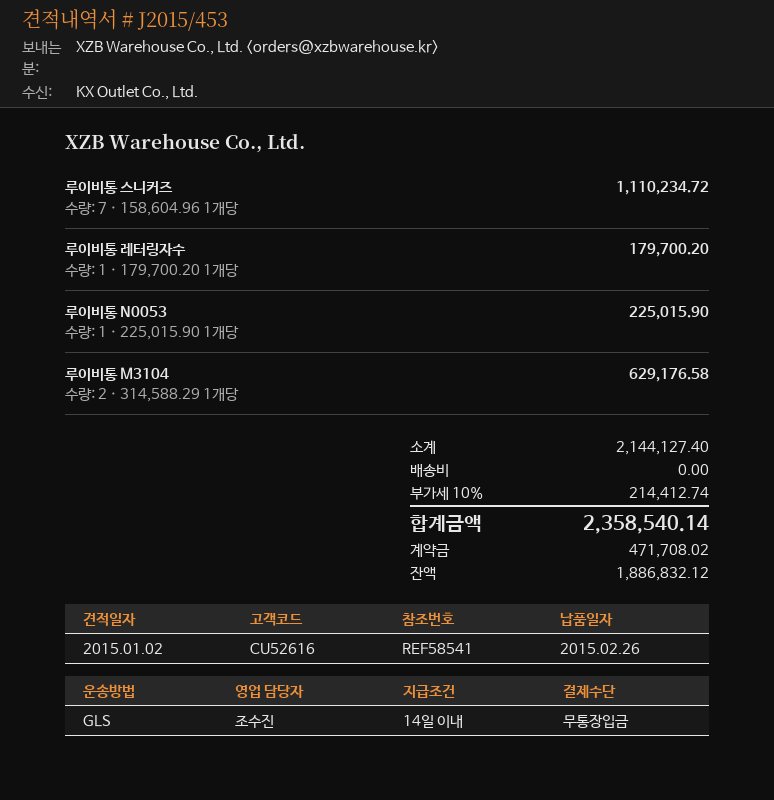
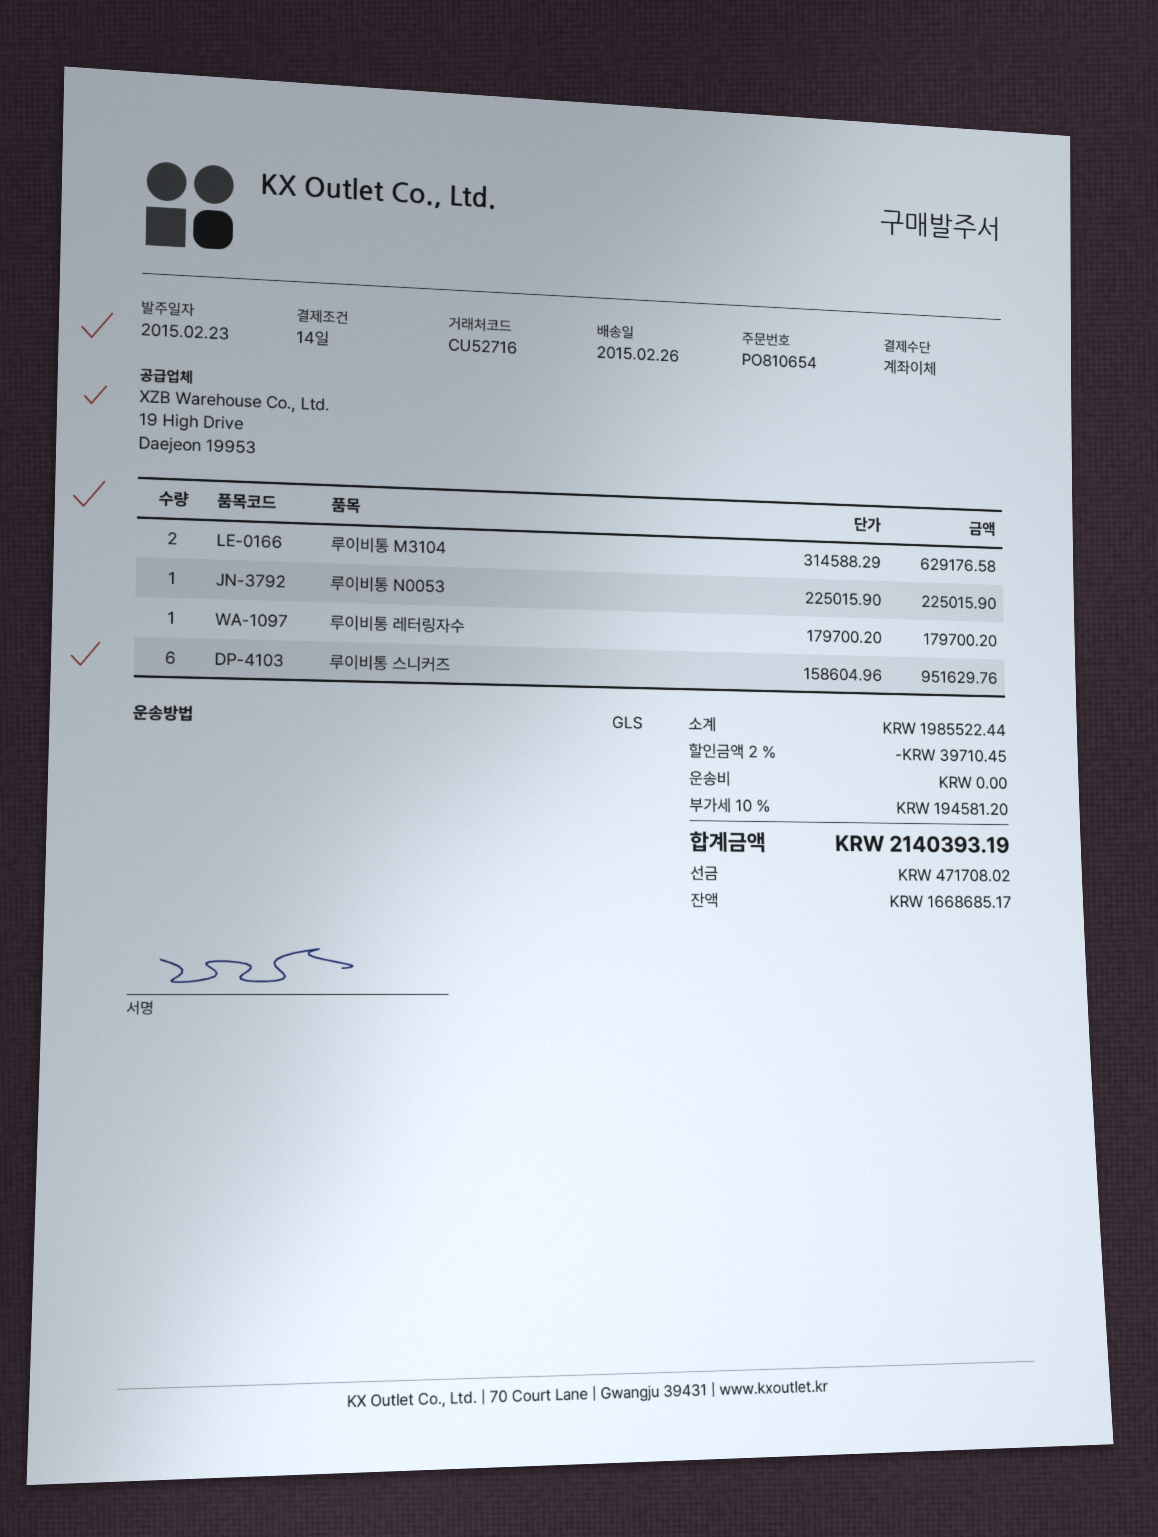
customer number: CU52616 -> CU52716
루이비통 스니커즈: 7 x 158604.96 = 1110234.72 -> 6 x 158604.96 = 951629.76
subtotal: 2144127.40 -> 1985522.44
discount: none -> 2% = 39710.45
tax: 10% = 214412.74 -> 10% = 194581.20
total: 2358540.14 -> 2140393.19
balance: 1886832.12 -> 1668685.17

